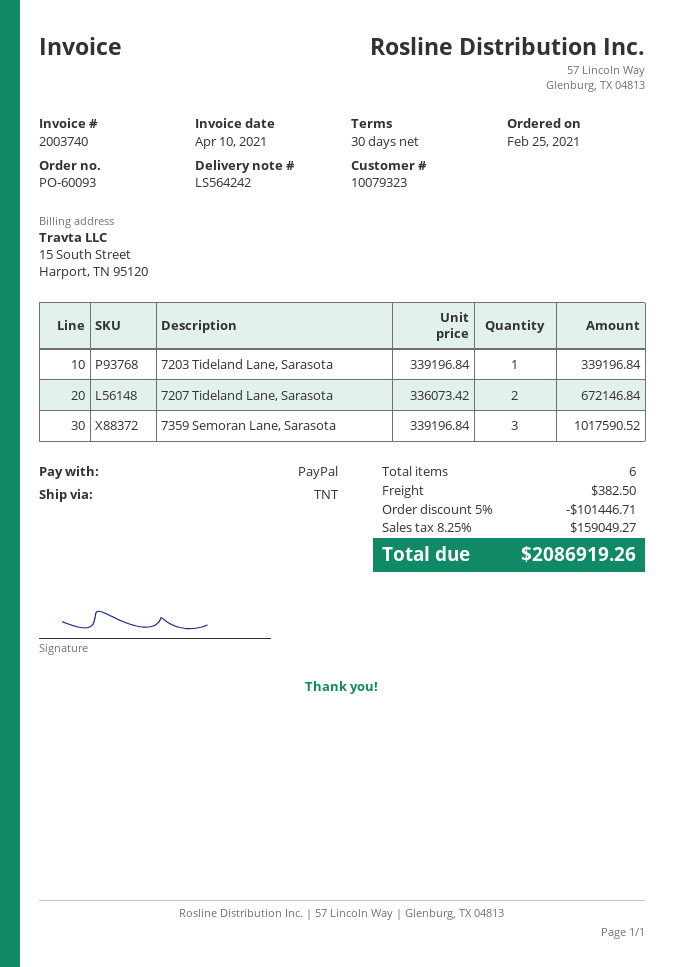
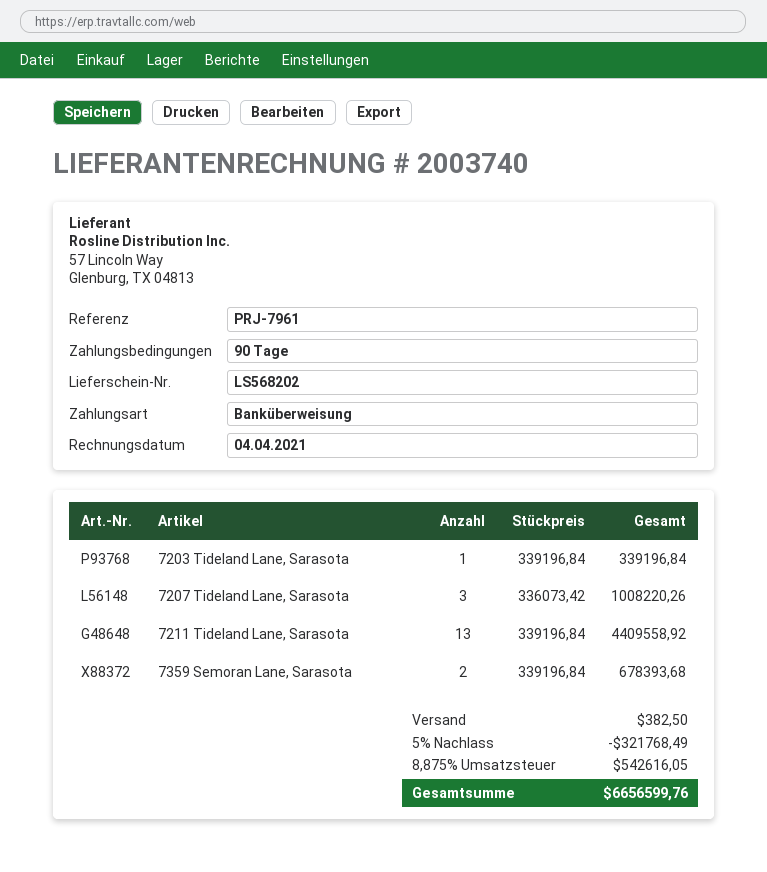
delivery note number: LS564242 -> LS568202
invoice date: 2021-04-10 -> 2021-04-04
payment terms: 30 days -> 90 days
payment method: PayPal -> bank transfer
7207 Tideland Lane, Sarasota: 2 x 336073.42 = 672146.84 -> 3 x 336073.42 = 1008220.26
7359 Semoran Lane, Sarasota: 3 x 339196.84 = 1017590.52 -> 2 x 339196.84 = 678393.68
7211 Tideland Lane, Sarasota: none -> 13 x 339196.84 = 4409558.92
discount: 5% = 101446.71 -> 5% = 321768.49
tax: 8.25% = 159049.27 -> 8.875% = 542616.05
total: 2086919.26 -> 6656599.76

